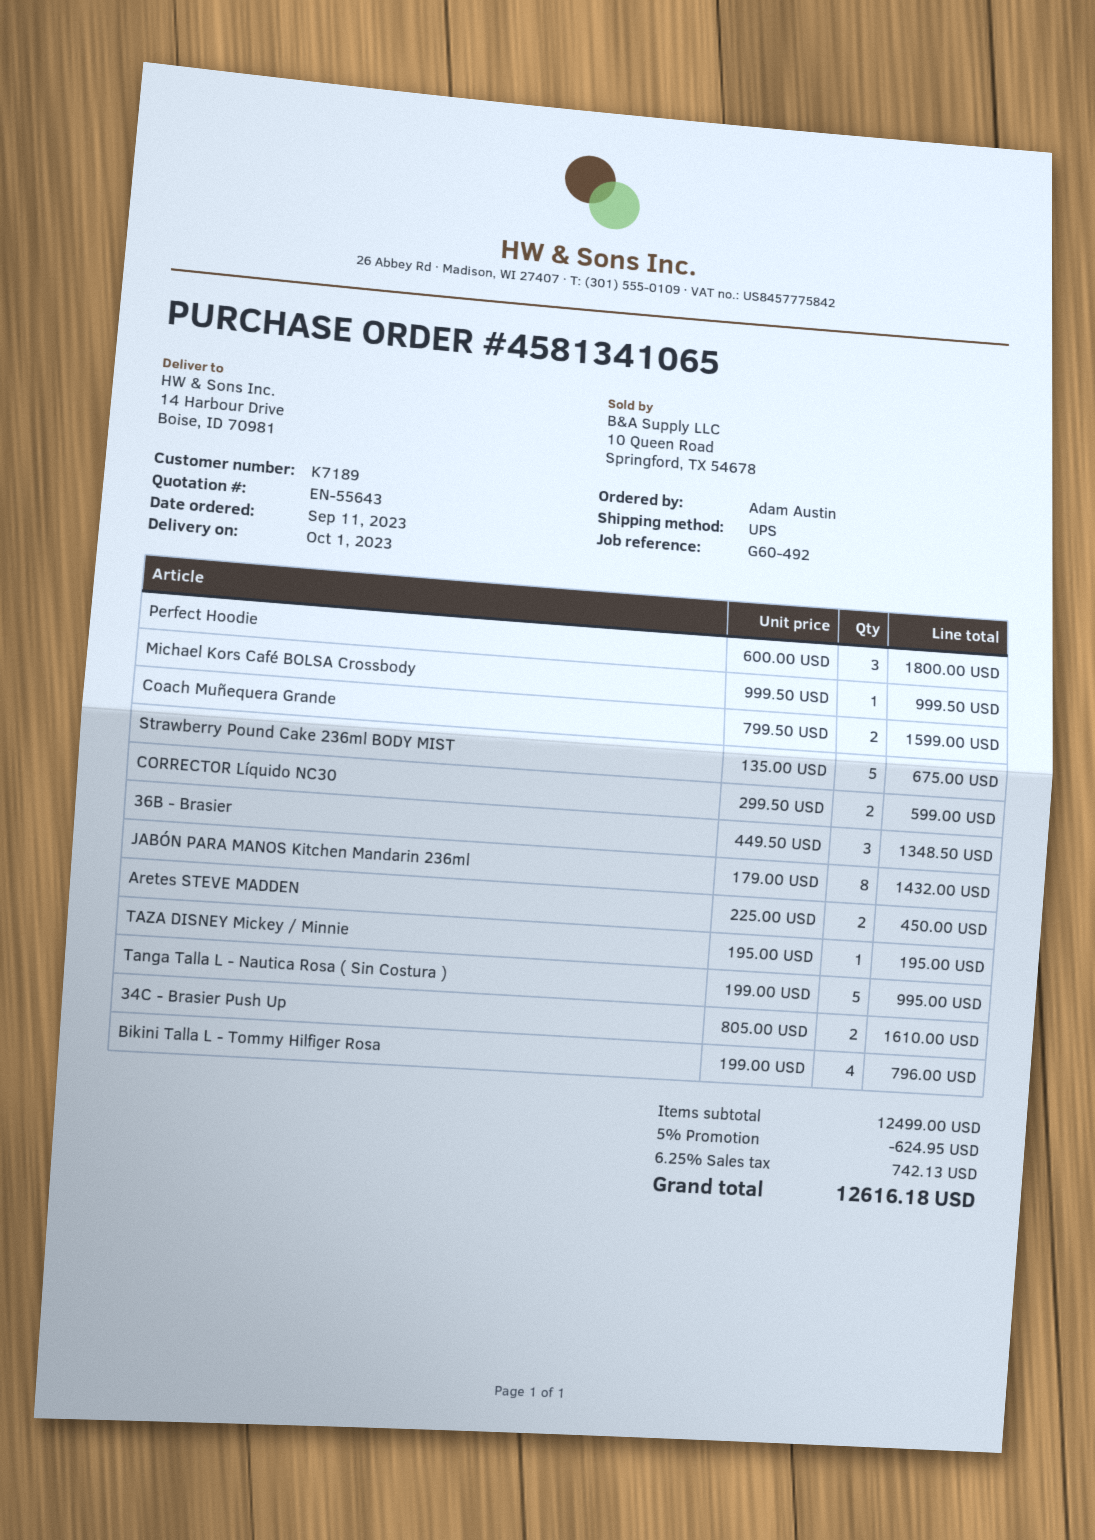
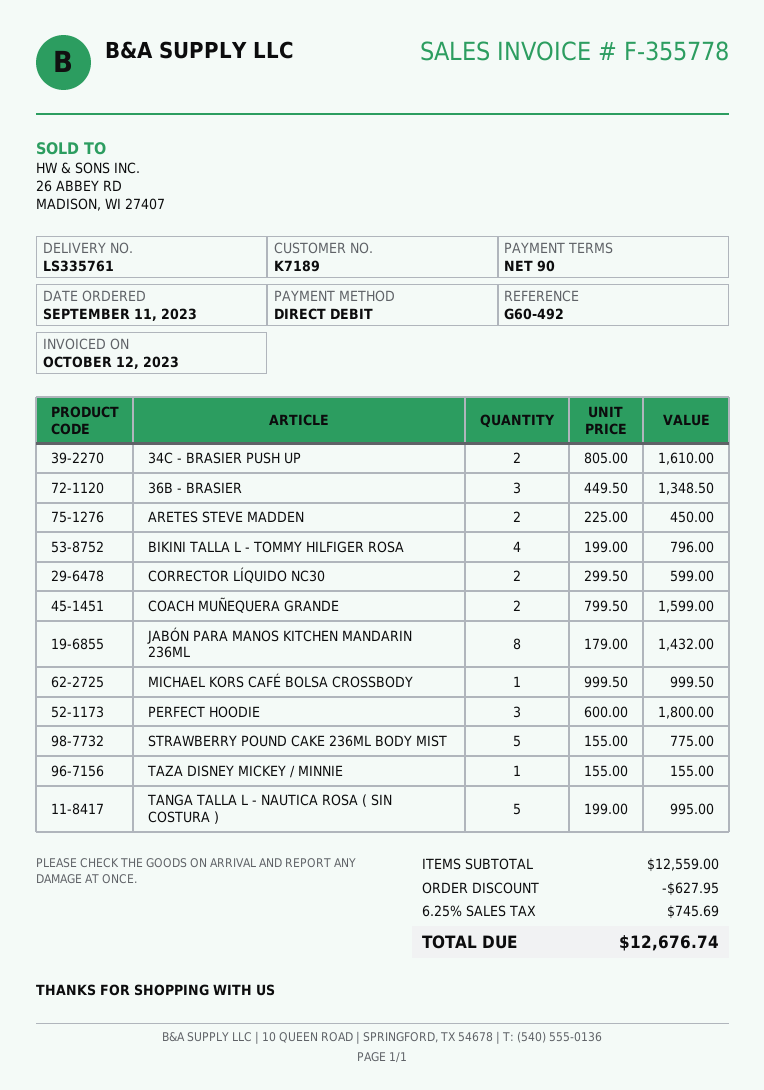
Strawberry Pound Cake 236ml BODY MIST: 5 x 135.00 = 675.00 -> 5 x 155.00 = 775.00
TAZA DISNEY Mickey / Minnie: 1 x 195.00 = 195.00 -> 1 x 155.00 = 155.00
subtotal: 12499.00 -> 12559.00
discount: 624.95 -> 627.95
tax: 6.25% = 742.13 -> 6.25% = 745.69
total: 12616.18 -> 12676.74

